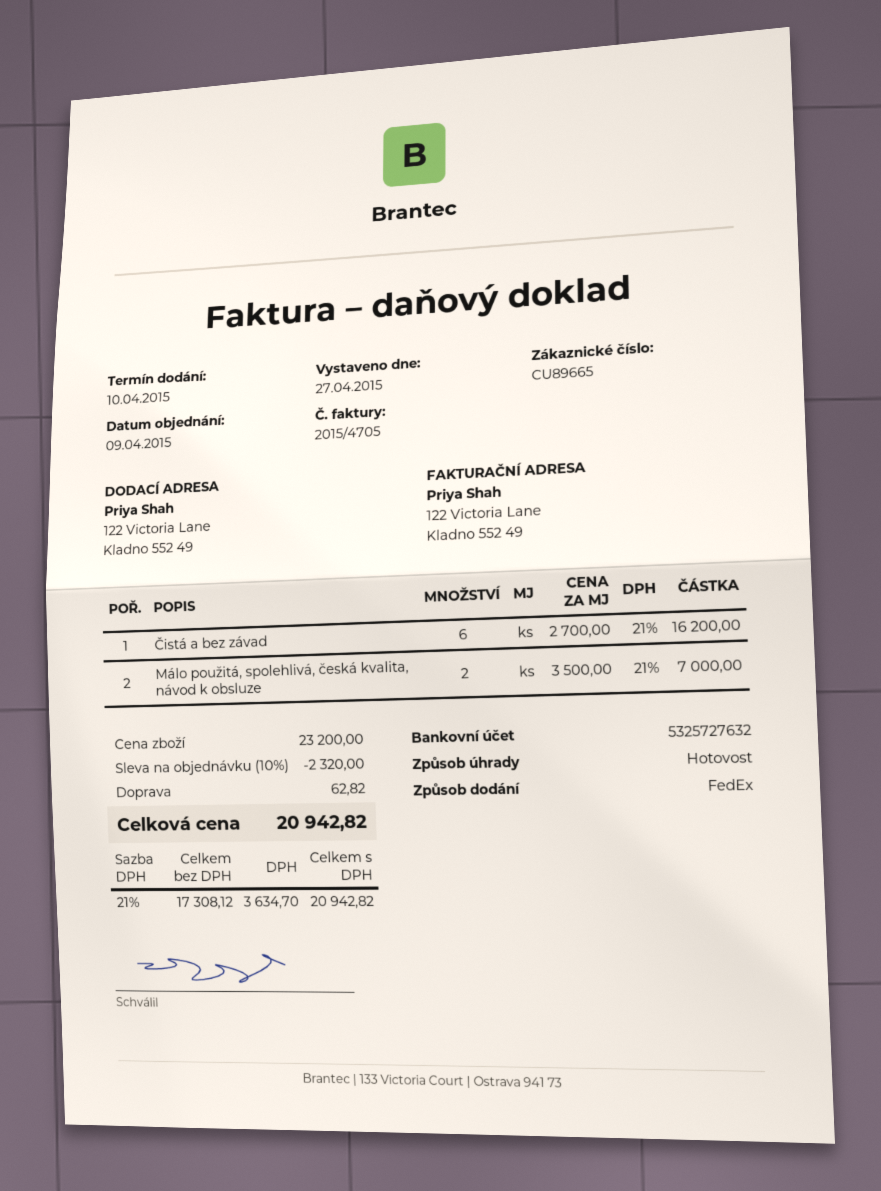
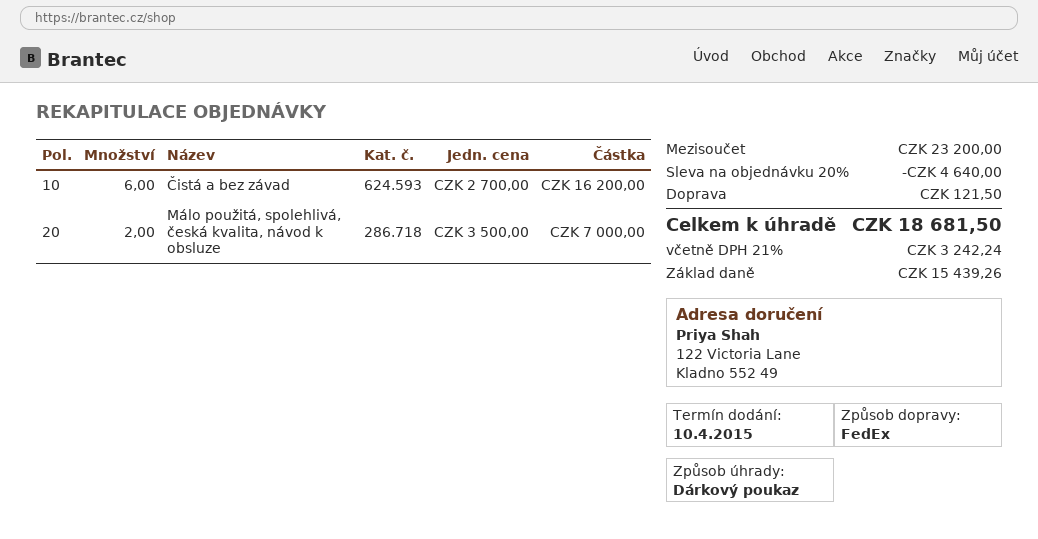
payment method: cash -> gift card
discount: 10% = 2320.00 -> 20% = 4640.00
shipping: 62.82 -> 121.50
net: 17308.12 -> 15439.26
tax: 21% = 3634.70 -> 21% = 3242.24
total: 20942.82 -> 18681.50

